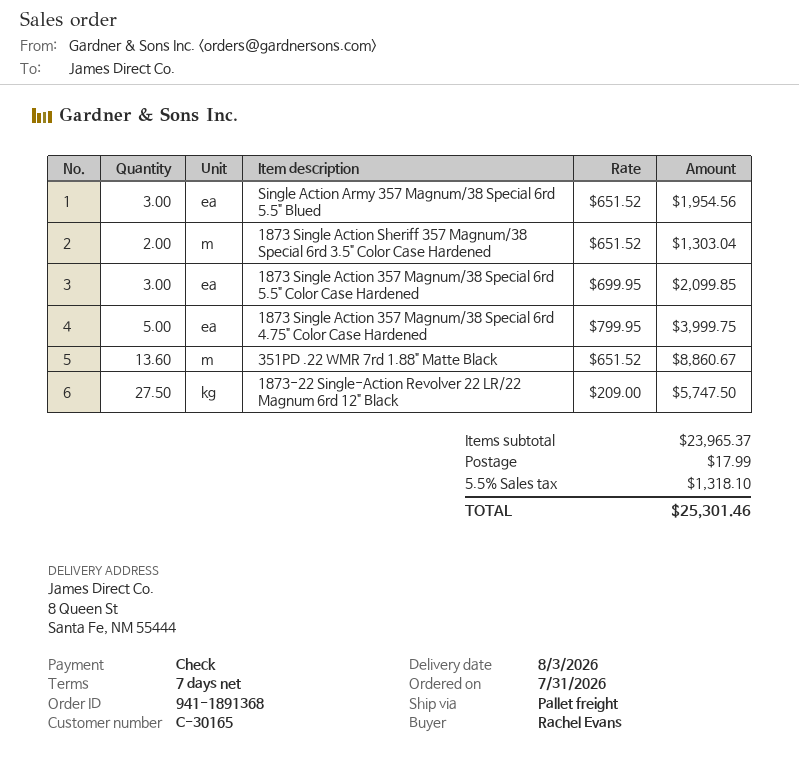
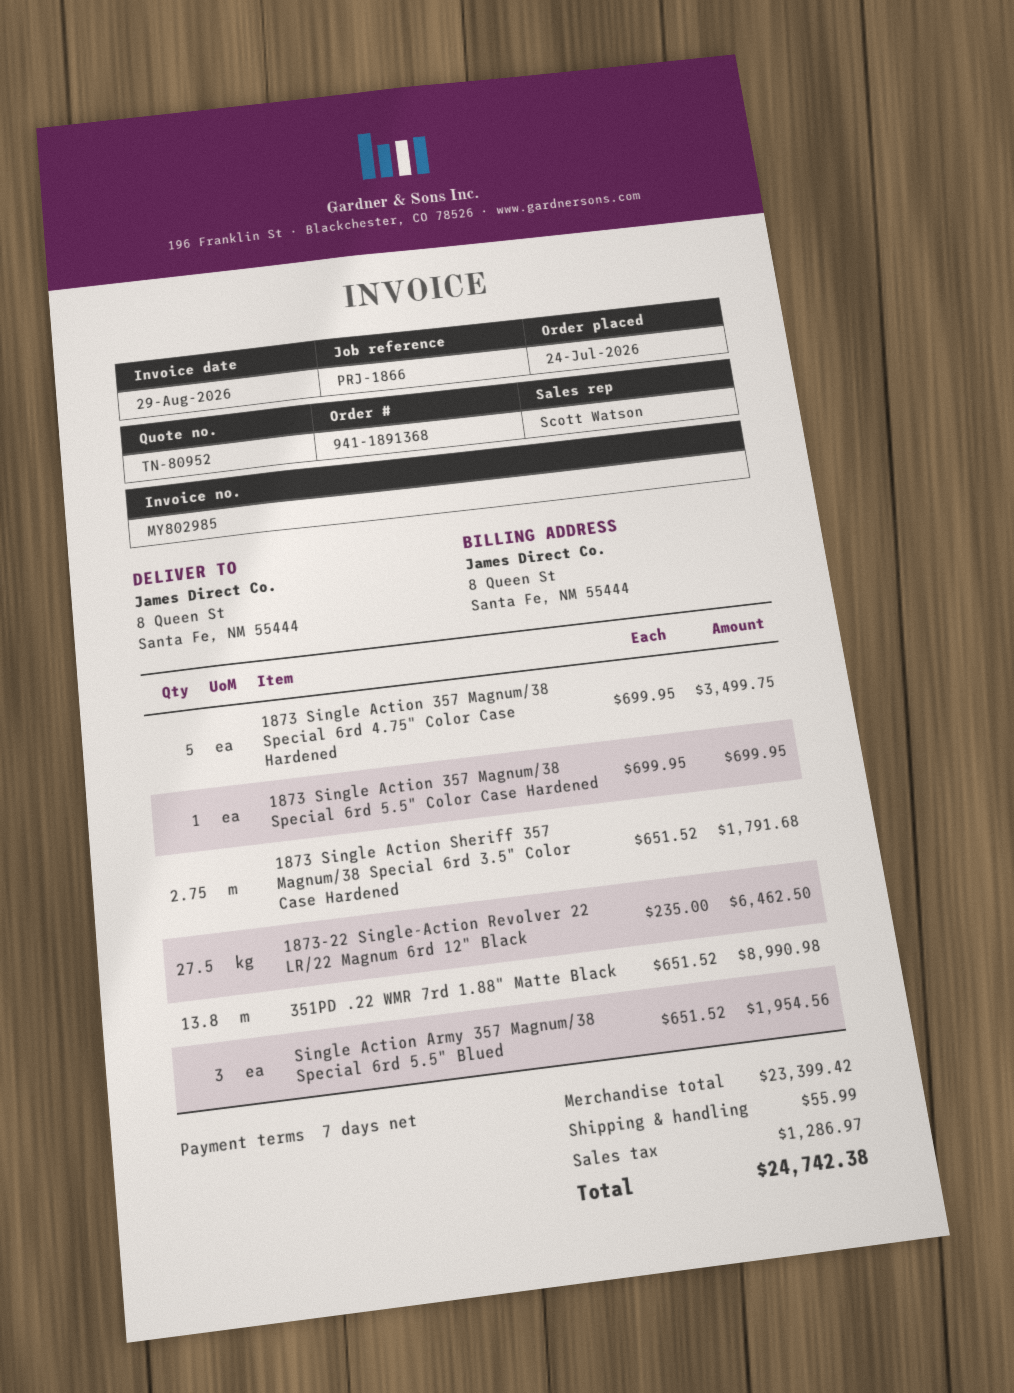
order date: 2026-07-31 -> 2026-07-24
1873 Single Action Sheriff 357 Magnum/38 Special 6rd 3.5" Color Case Hardened: 2 x 651.52 = 1303.04 -> 2.75 x 651.52 = 1791.68
1873 Single Action 357 Magnum/38 Special 6rd 5.5" Color Case Hardened: 3 x 699.95 = 2099.85 -> 1 x 699.95 = 699.95
1873 Single Action 357 Magnum/38 Special 6rd 4.75" Color Case Hardened: 5 x 799.95 = 3999.75 -> 5 x 699.95 = 3499.75
351PD .22 WMR 7rd 1.88" Matte Black: 13.6 x 651.52 = 8860.67 -> 13.8 x 651.52 = 8990.98
1873-22 Single-Action Revolver 22 LR/22 Magnum 6rd 12" Black: 27.5 x 209.00 = 5747.50 -> 27.5 x 235.00 = 6462.50
subtotal: 23965.37 -> 23399.42
shipping: 17.99 -> 55.99
tax: 1318.10 -> 1286.97
total: 25301.46 -> 24742.38

